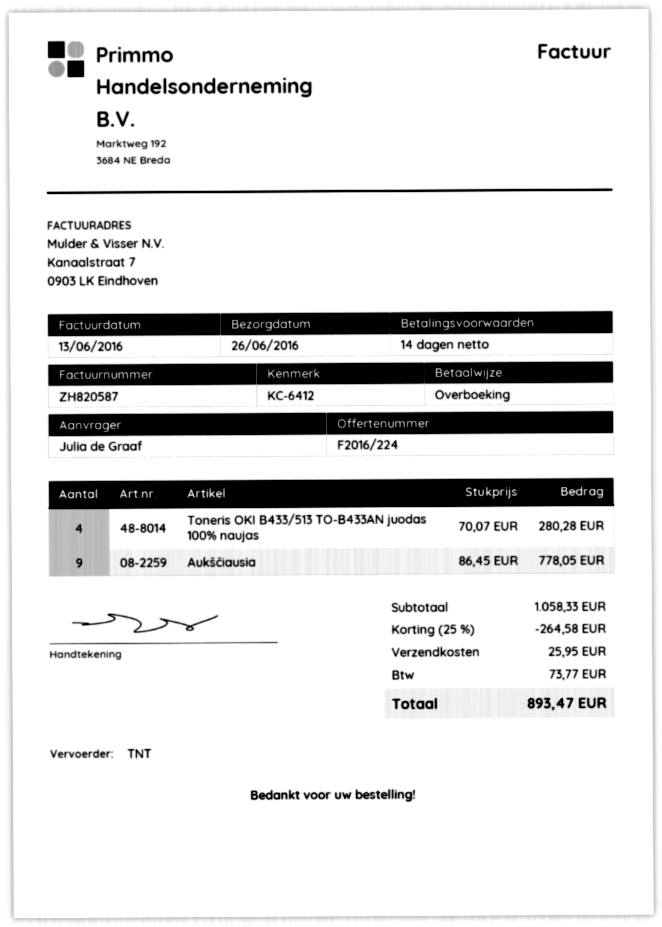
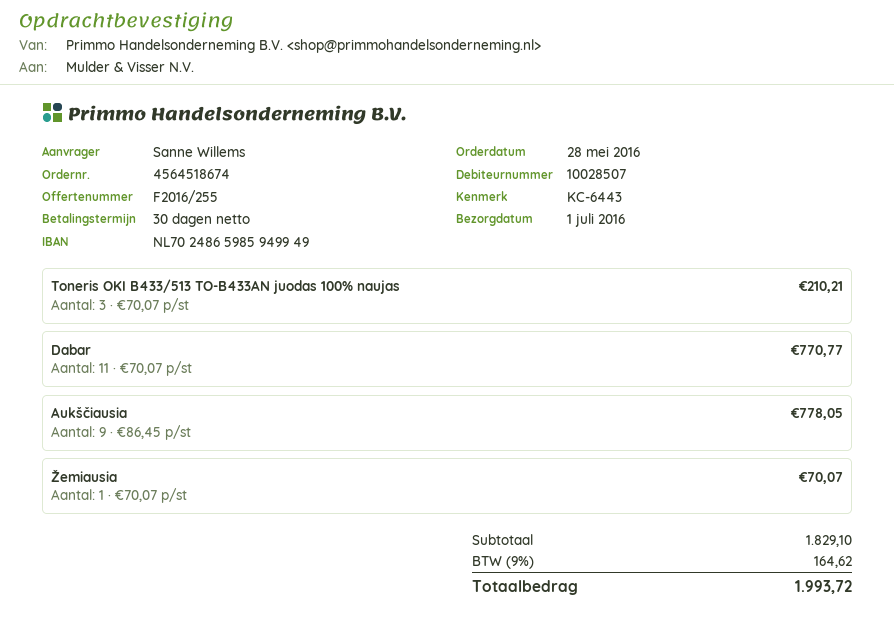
quote number: F2016/224 -> F2016/255
delivery date: 2016-06-26 -> 2016-07-01
payment terms: 14 days -> 30 days
reference: KC-6412 -> KC-6443
ordered by: Julia de Graaf -> Sanne Willems
Toneris OKI B433/513 TO-B433AN juodas 100% naujas: 4 x 70.07 = 280.28 -> 3 x 70.07 = 210.21
Dabar: none -> 11 x 70.07 = 770.77
Žemiausia: none -> 1 x 70.07 = 70.07
subtotal: 1058.33 -> 1829.10
discount: 25% = 264.58 -> none
shipping: 25.95 -> none
tax: 73.77 -> 164.62
total: 893.47 -> 1993.72

